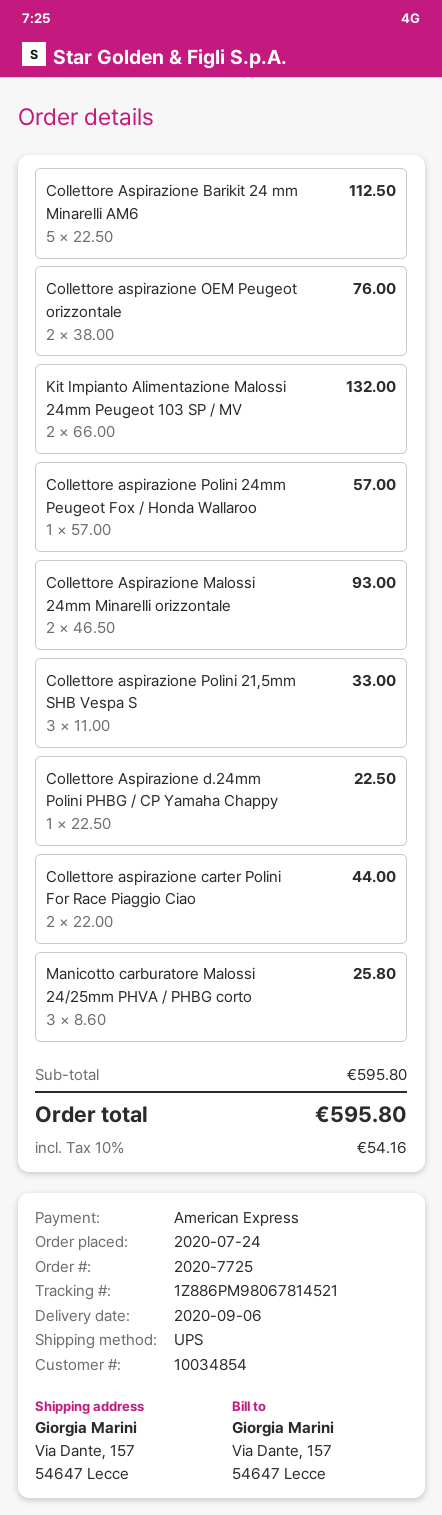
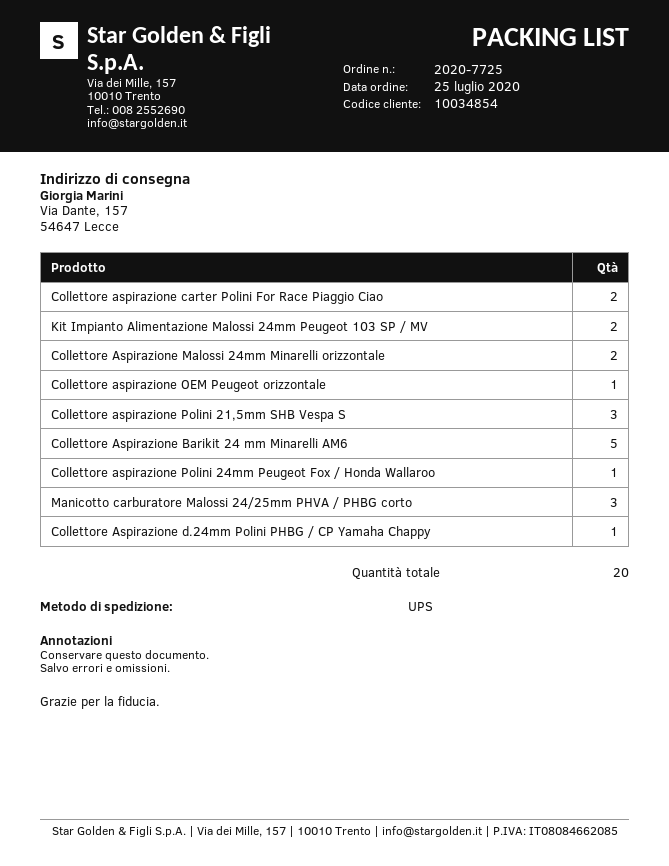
order date: 2020-07-24 -> 2020-07-25
Collettore aspirazione OEM Peugeot orizzontale: 2 -> 1

